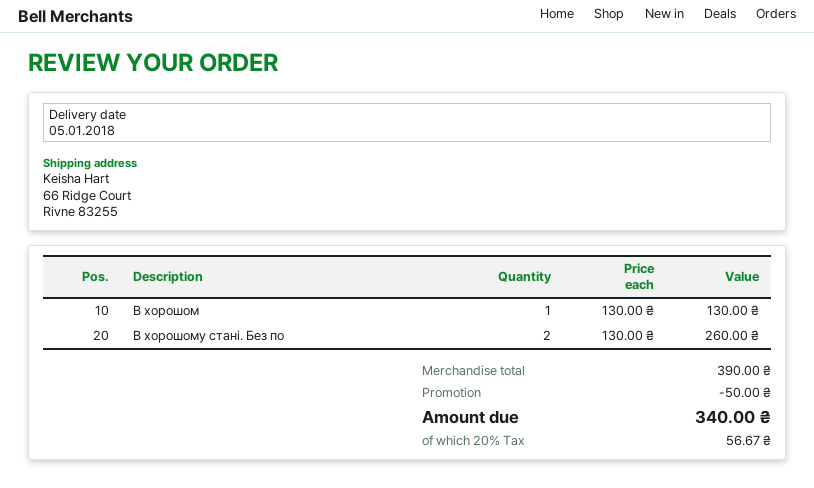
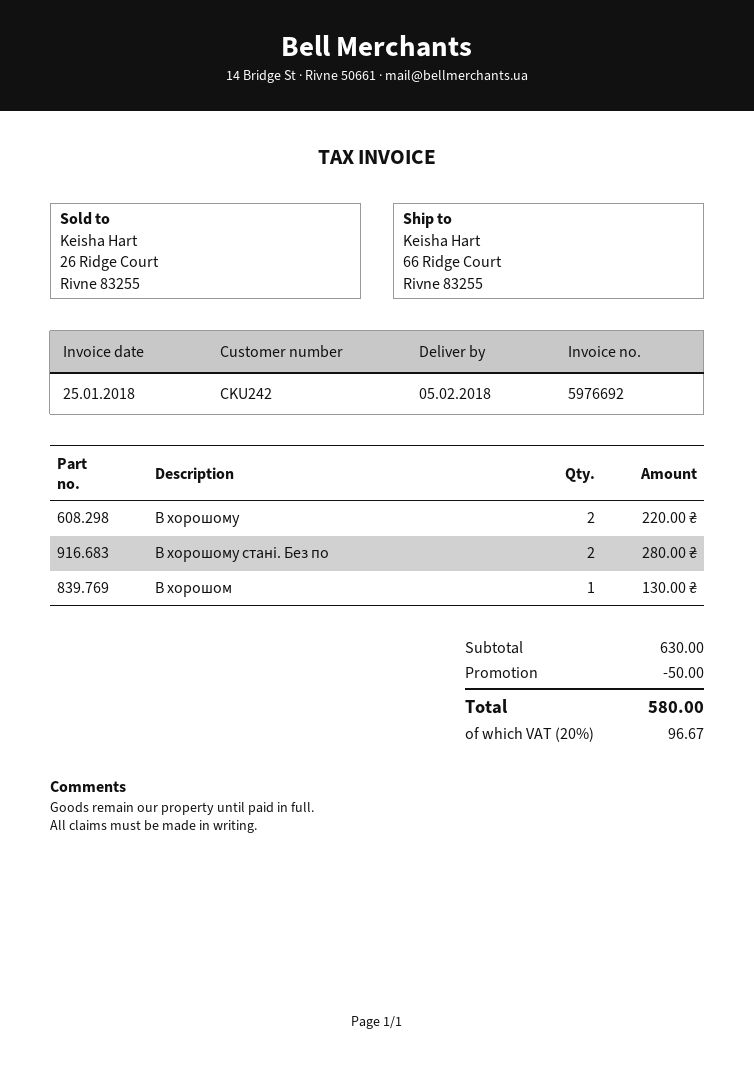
delivery date: 2018-01-05 -> 2018-02-05
В хорошому стані. Без по: 2 for 260.00 -> 2 for 280.00
В хорошому: none -> 2 for 220.00
subtotal: 390.00 -> 630.00
tax: 20% = 56.67 -> 20% = 96.67
total: 340.00 -> 580.00

